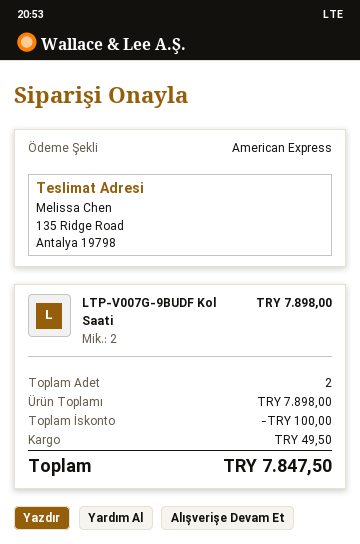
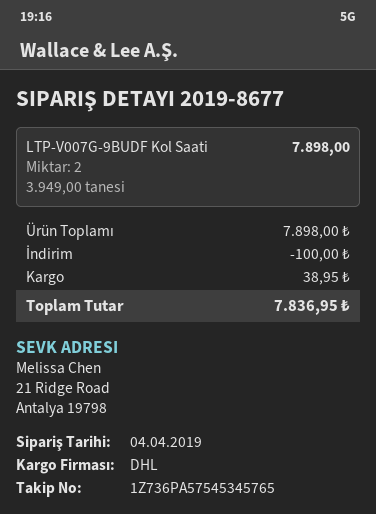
ship to: 135 Ridge Road, Antalya 19798 -> 21 Ridge Road, Antalya 19798
shipping: 49.50 -> 38.95
total: 7847.50 -> 7836.95

